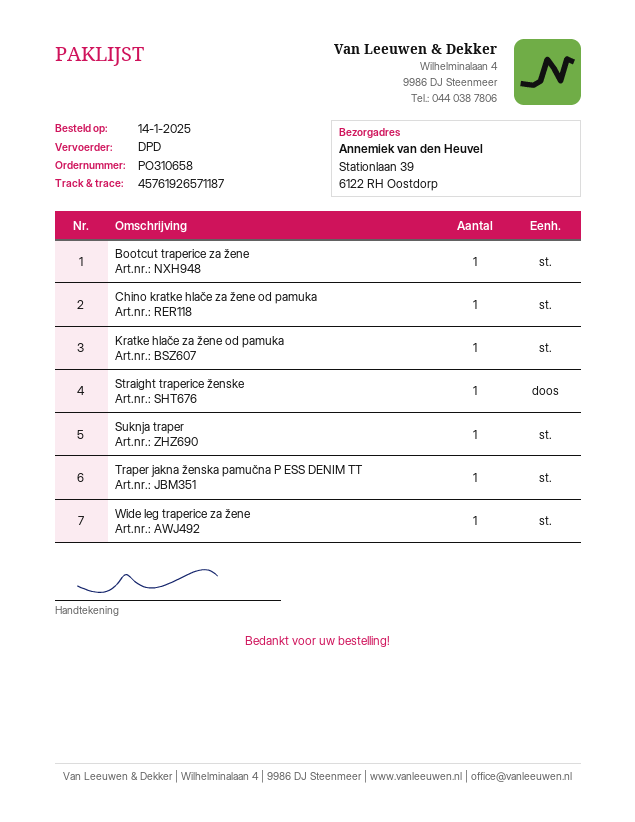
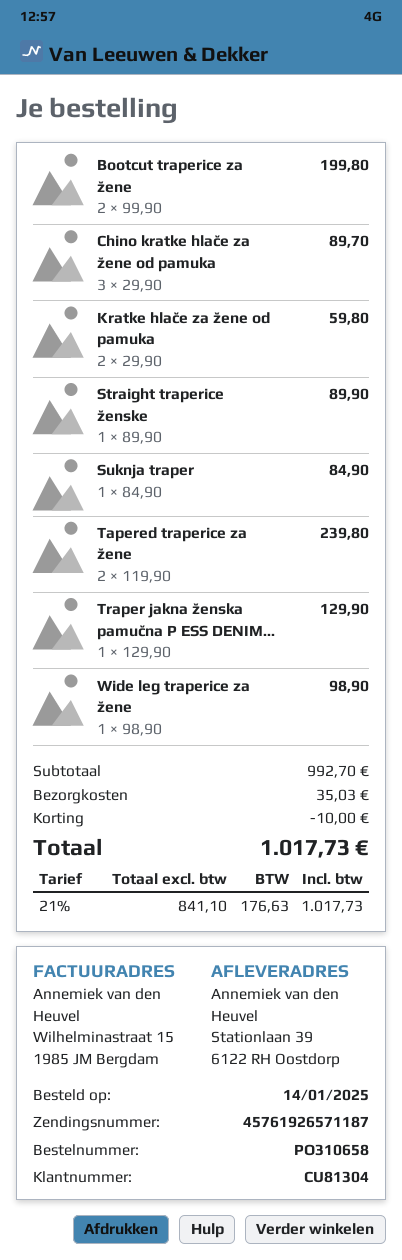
Bootcut traperice za žene: 1 -> 2
Chino kratke hlače za žene od pamuka: 1 -> 3
Kratke hlače za žene od pamuka: 1 -> 2
Tapered traperice za žene: none -> 2

